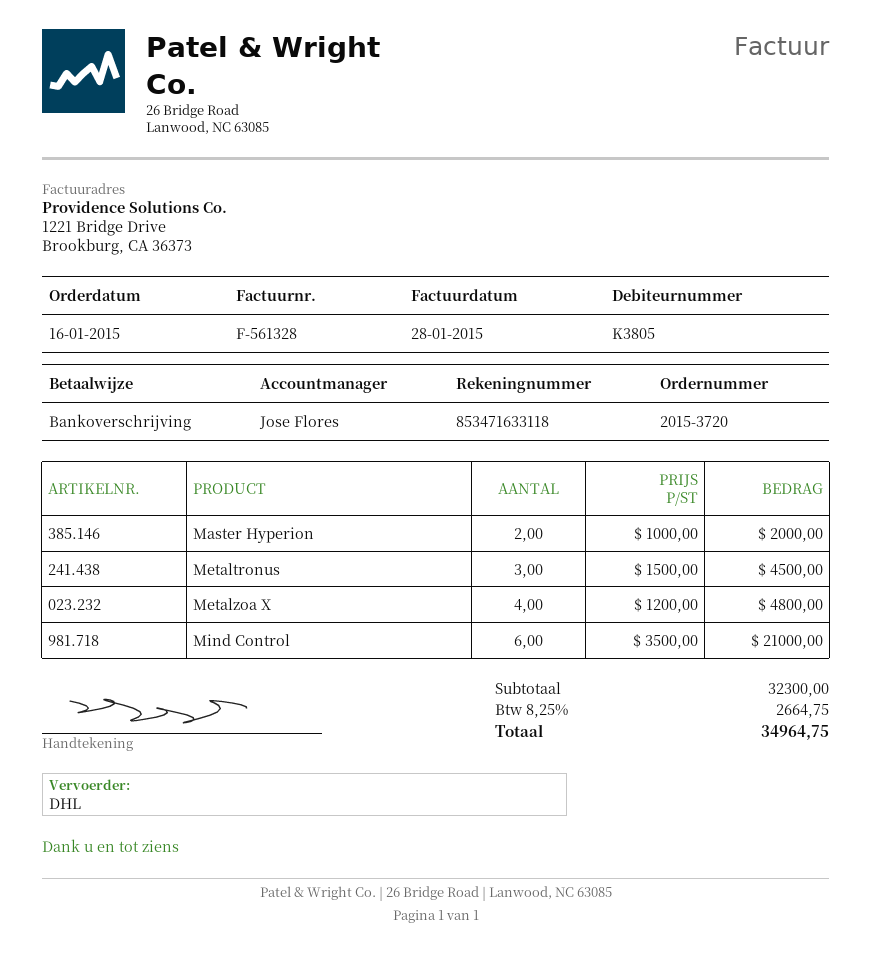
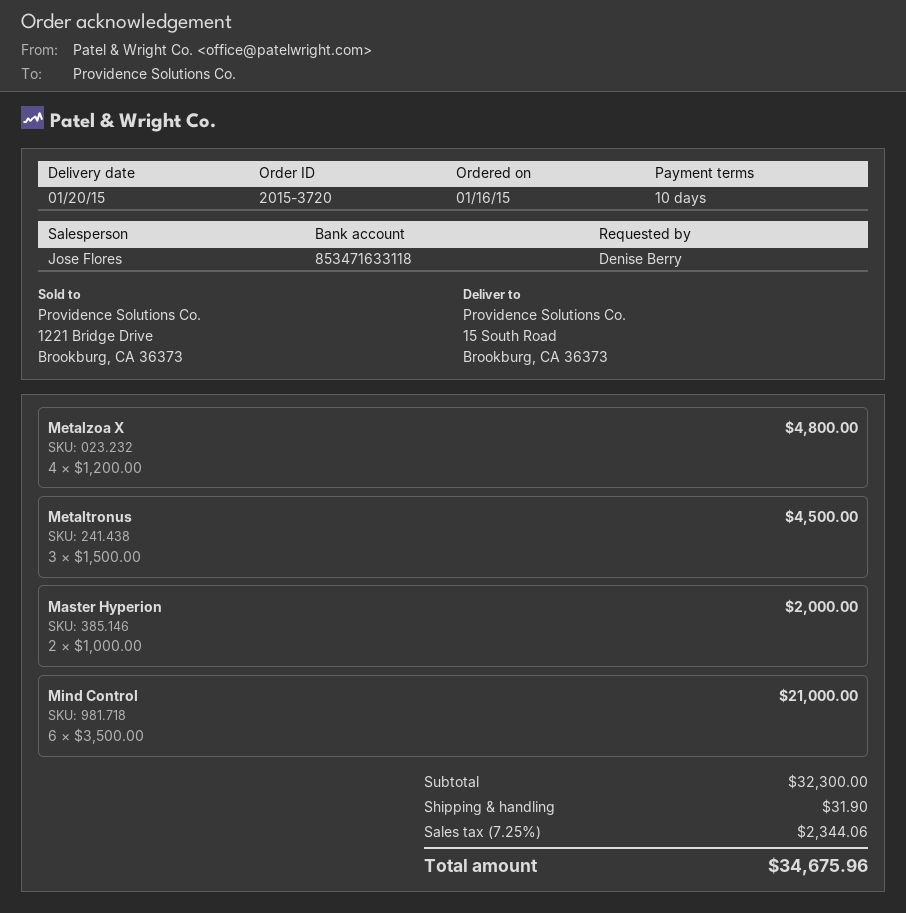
shipping: none -> 31.90
tax: 8.25% = 2664.75 -> 7.25% = 2344.06
total: 34964.75 -> 34675.96

